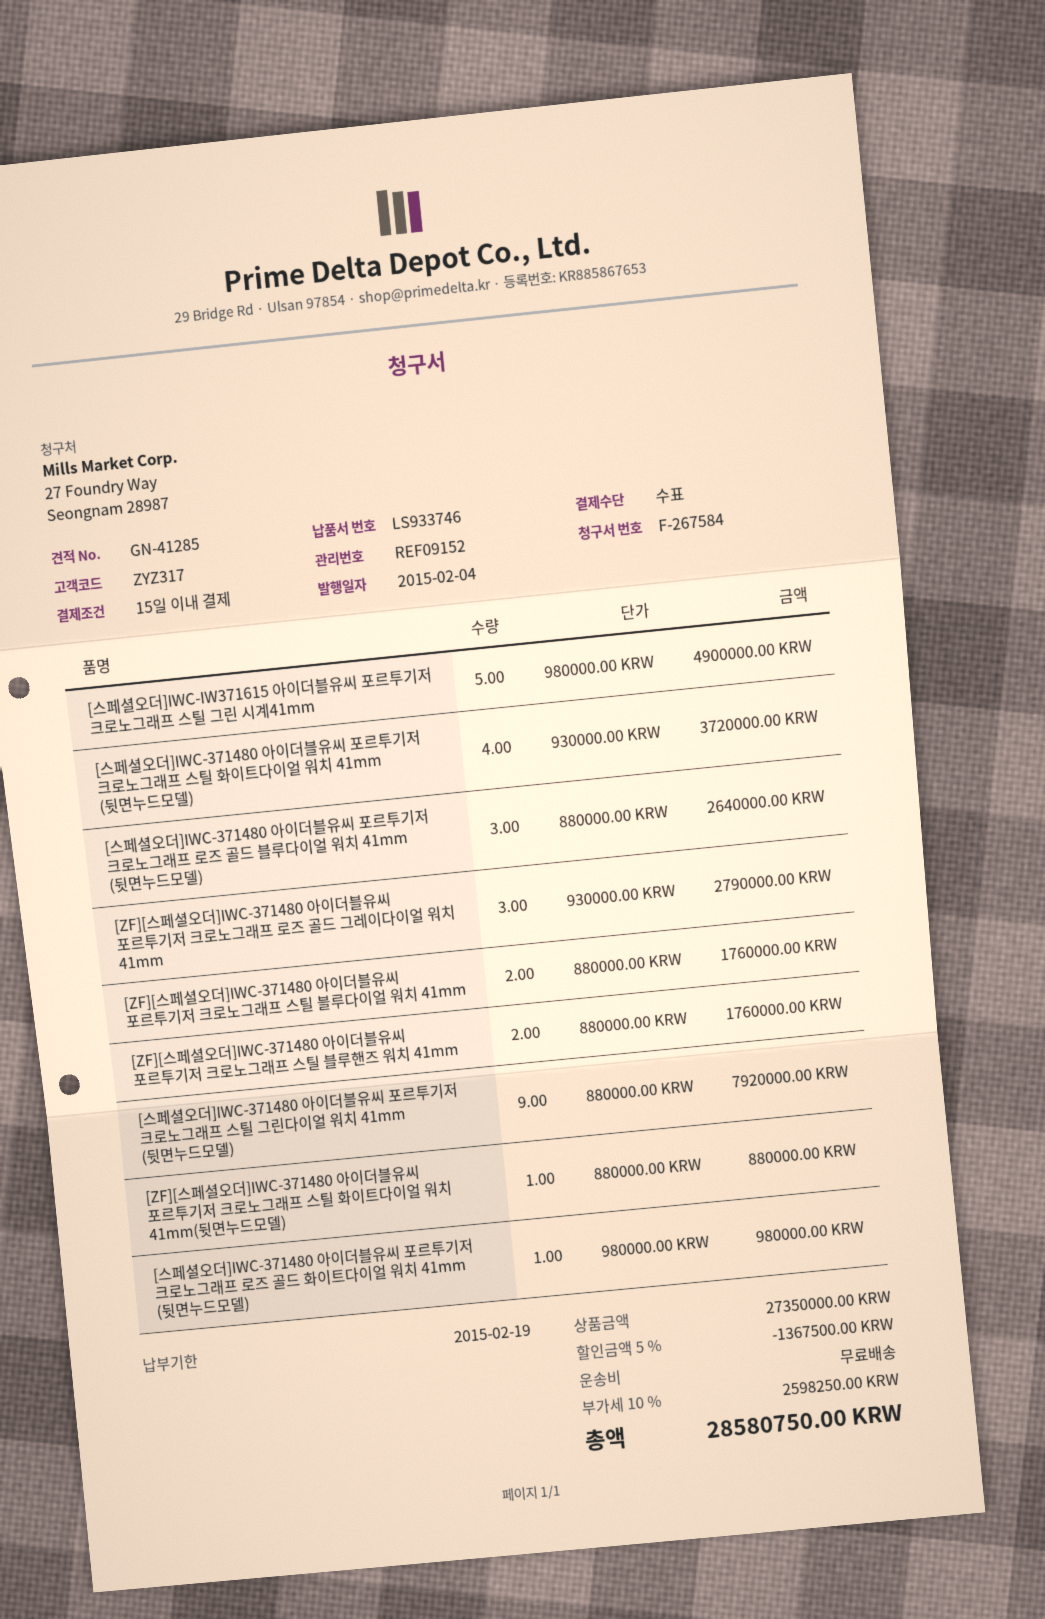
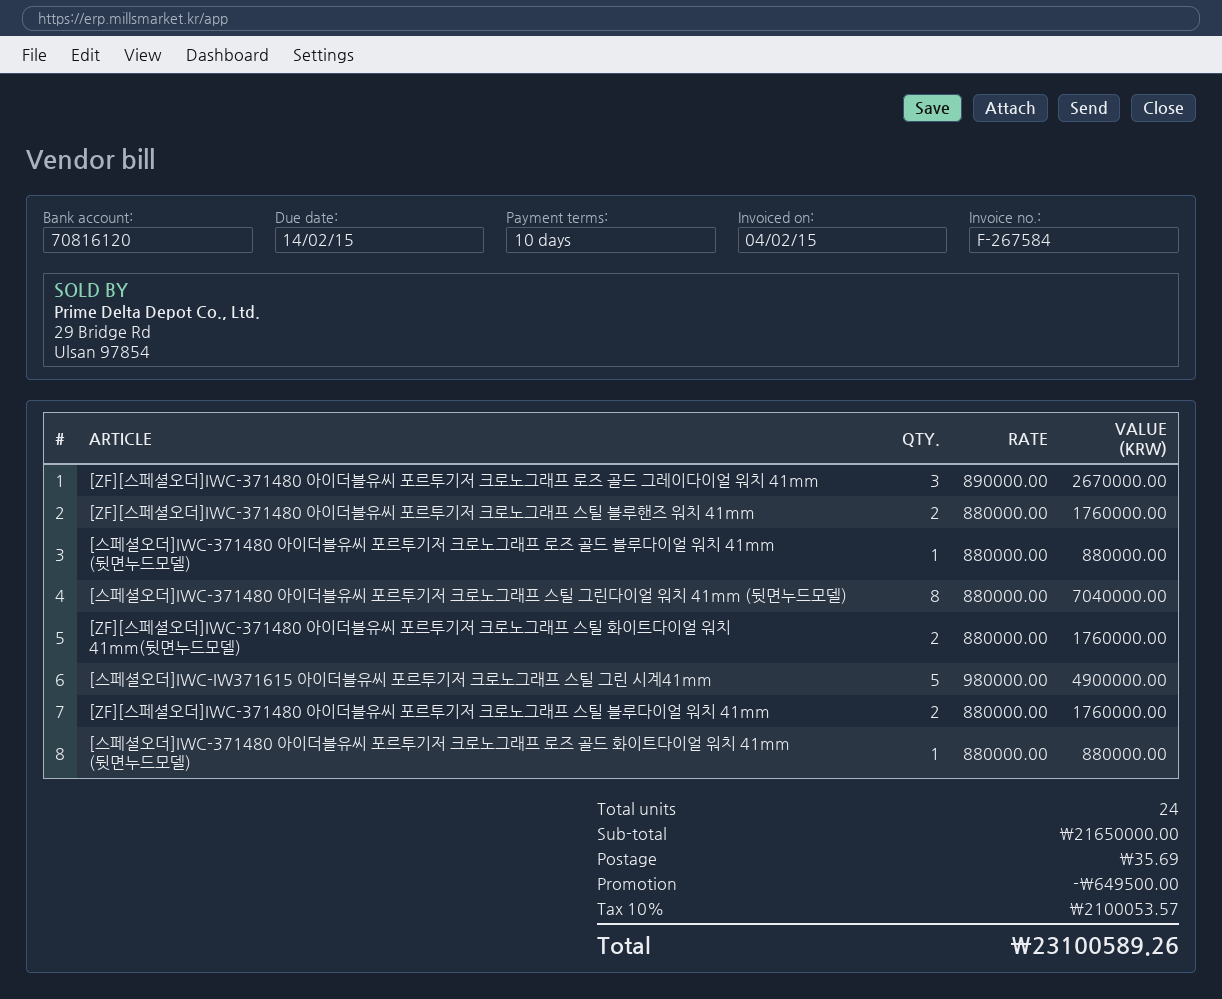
payment terms: 15 days -> 10 days
due date: 2015-02-19 -> 2015-02-14
[스페셜오더]IWC-371480 아이더블유씨 포르투기저 크로노그래프 스틸 화이트다이얼 워치 41mm (뒷면누드모델): 4 x 930000.00 = 3720000.00 -> none
[스페셜오더]IWC-371480 아이더블유씨 포르투기저 크로노그래프 로즈 골드 블루다이얼 워치 41mm (뒷면누드모델): 3 x 880000.00 = 2640000.00 -> 1 x 880000.00 = 880000.00
[ZF][스페셜오더]IWC-371480 아이더블유씨 포르투기저 크로노그래프 로즈 골드 그레이다이얼 워치 41mm: 3 x 930000.00 = 2790000.00 -> 3 x 890000.00 = 2670000.00
[스페셜오더]IWC-371480 아이더블유씨 포르투기저 크로노그래프 스틸 그린다이얼 워치 41mm (뒷면누드모델): 9 x 880000.00 = 7920000.00 -> 8 x 880000.00 = 7040000.00
[ZF][스페셜오더]IWC-371480 아이더블유씨 포르투기저 크로노그래프 스틸 화이트다이얼 워치 41mm(뒷면누드모델): 1 x 880000.00 = 880000.00 -> 2 x 880000.00 = 1760000.00
[스페셜오더]IWC-371480 아이더블유씨 포르투기저 크로노그래프 로즈 골드 화이트다이얼 워치 41mm (뒷면누드모델): 1 x 980000.00 = 980000.00 -> 1 x 880000.00 = 880000.00
subtotal: 27350000.00 -> 21650000.00
discount: 1367500.00 -> 649500.00
shipping: 0.00 -> 35.69
tax: 10% = 2598250.00 -> 10% = 2100053.57
total: 28580750.00 -> 23100589.26

